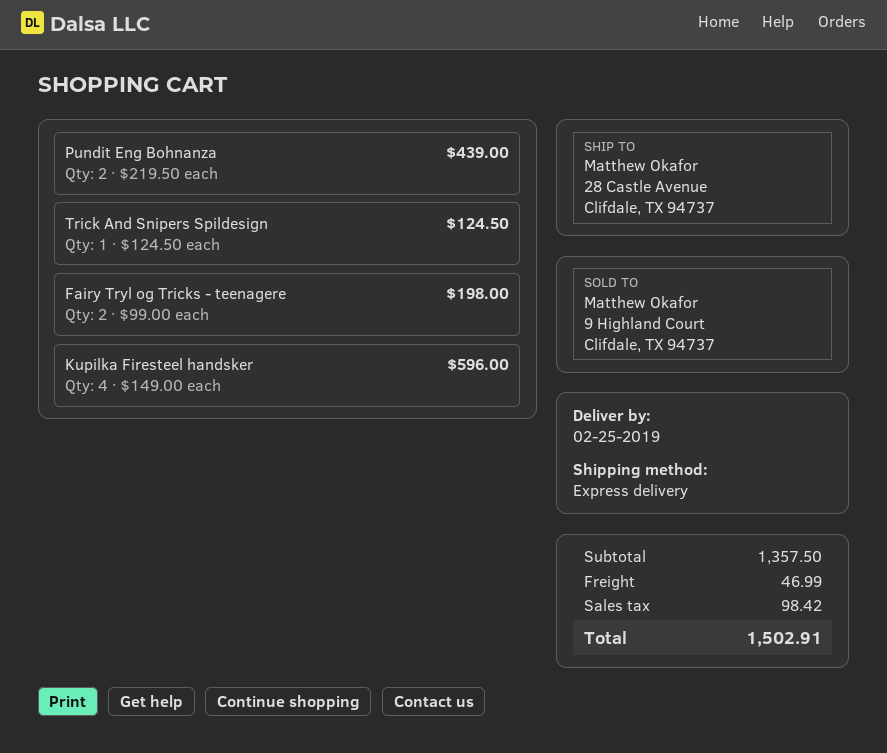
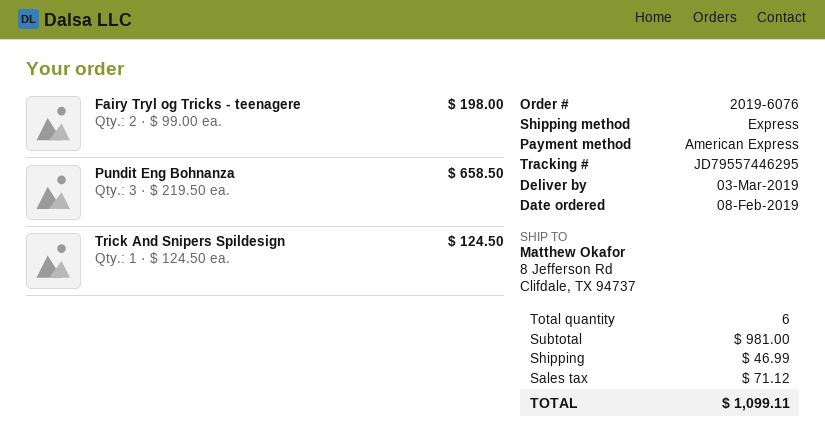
delivery date: 2019-02-25 -> 2019-03-03
ship to: 28 Castle Avenue, Clifdale, TX 94737 -> 8 Jefferson Rd, Clifdale, TX 94737
Pundit Eng Bohnanza: 2 x 219.50 = 439.00 -> 3 x 219.50 = 658.50
Kupilka Firesteel handsker: 4 x 149.00 = 596.00 -> none
subtotal: 1357.50 -> 981.00
tax: 98.42 -> 71.12
total: 1502.91 -> 1099.11

